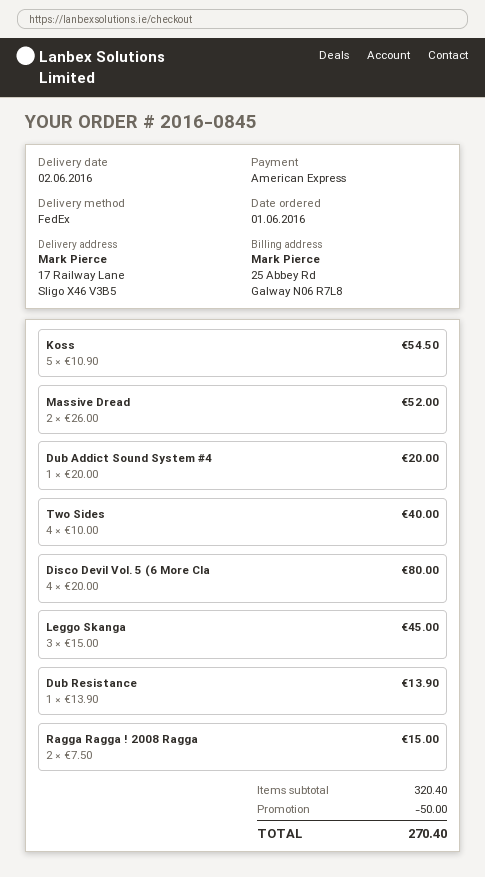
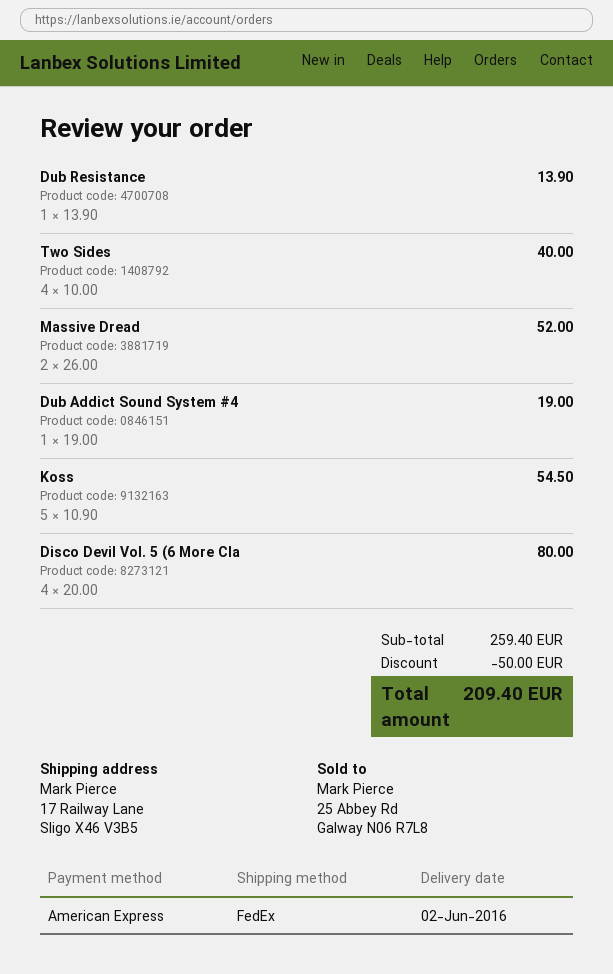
Dub Addict Sound System #4: 1 x 20.00 = 20.00 -> 1 x 19.00 = 19.00
Leggo Skanga: 3 x 15.00 = 45.00 -> none
Ragga Ragga ! 2008 Ragga: 2 x 7.50 = 15.00 -> none
subtotal: 320.40 -> 259.40
total: 270.40 -> 209.40

